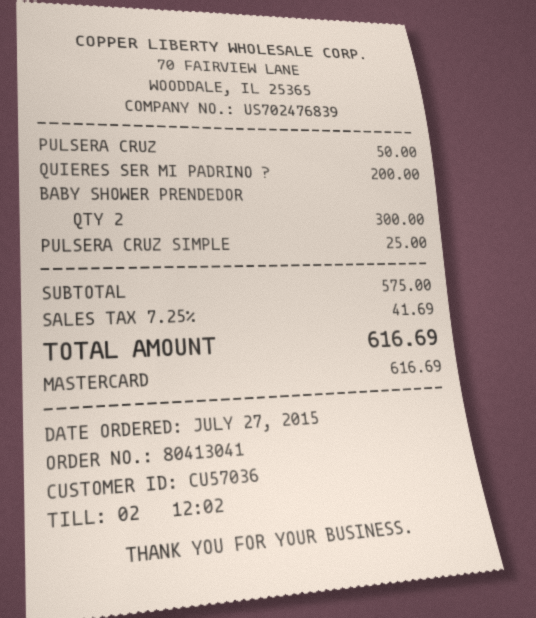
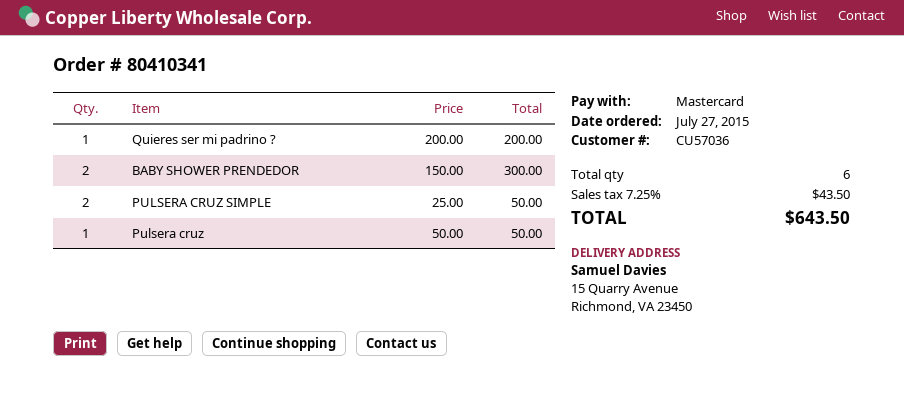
order number: 80413041 -> 80410341
PULSERA CRUZ SIMPLE: 1 for 25.00 -> 2 for 50.00
tax: 7.25% = 41.69 -> 7.25% = 43.50
total: 616.69 -> 643.50

